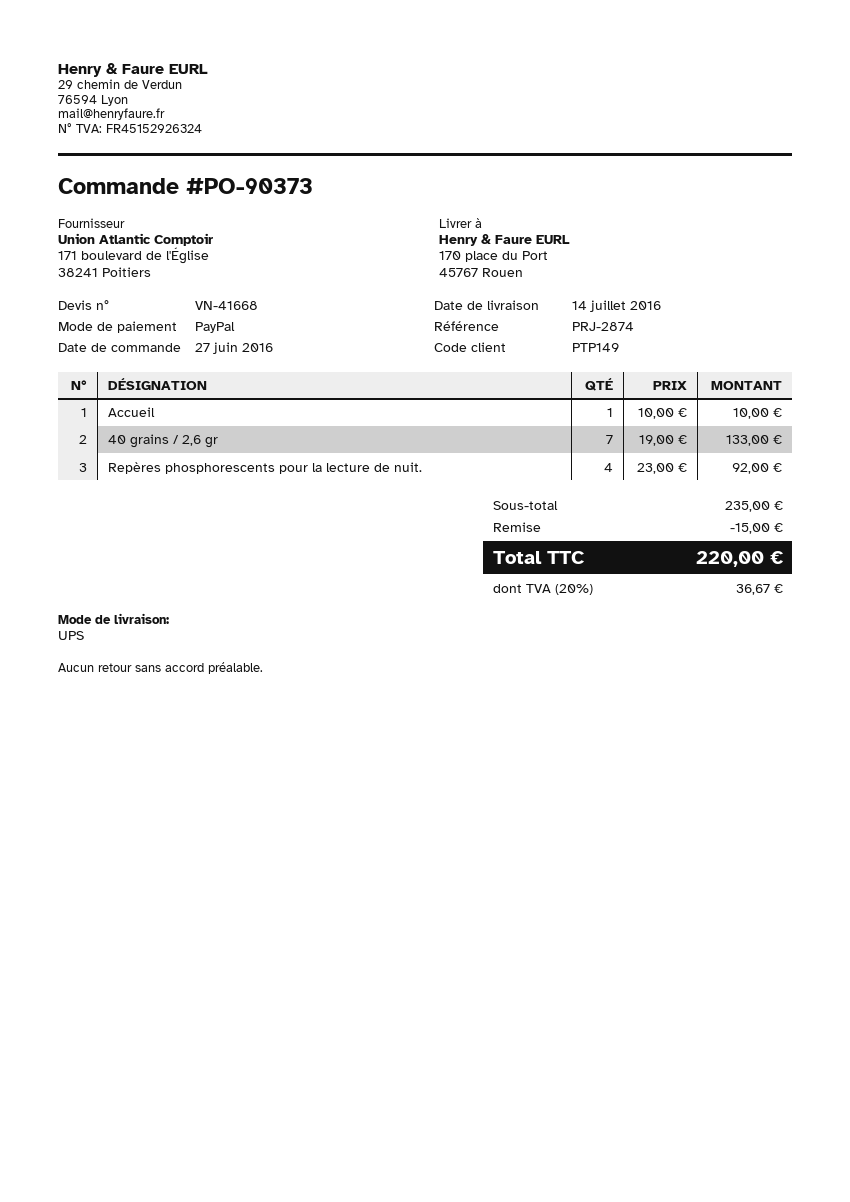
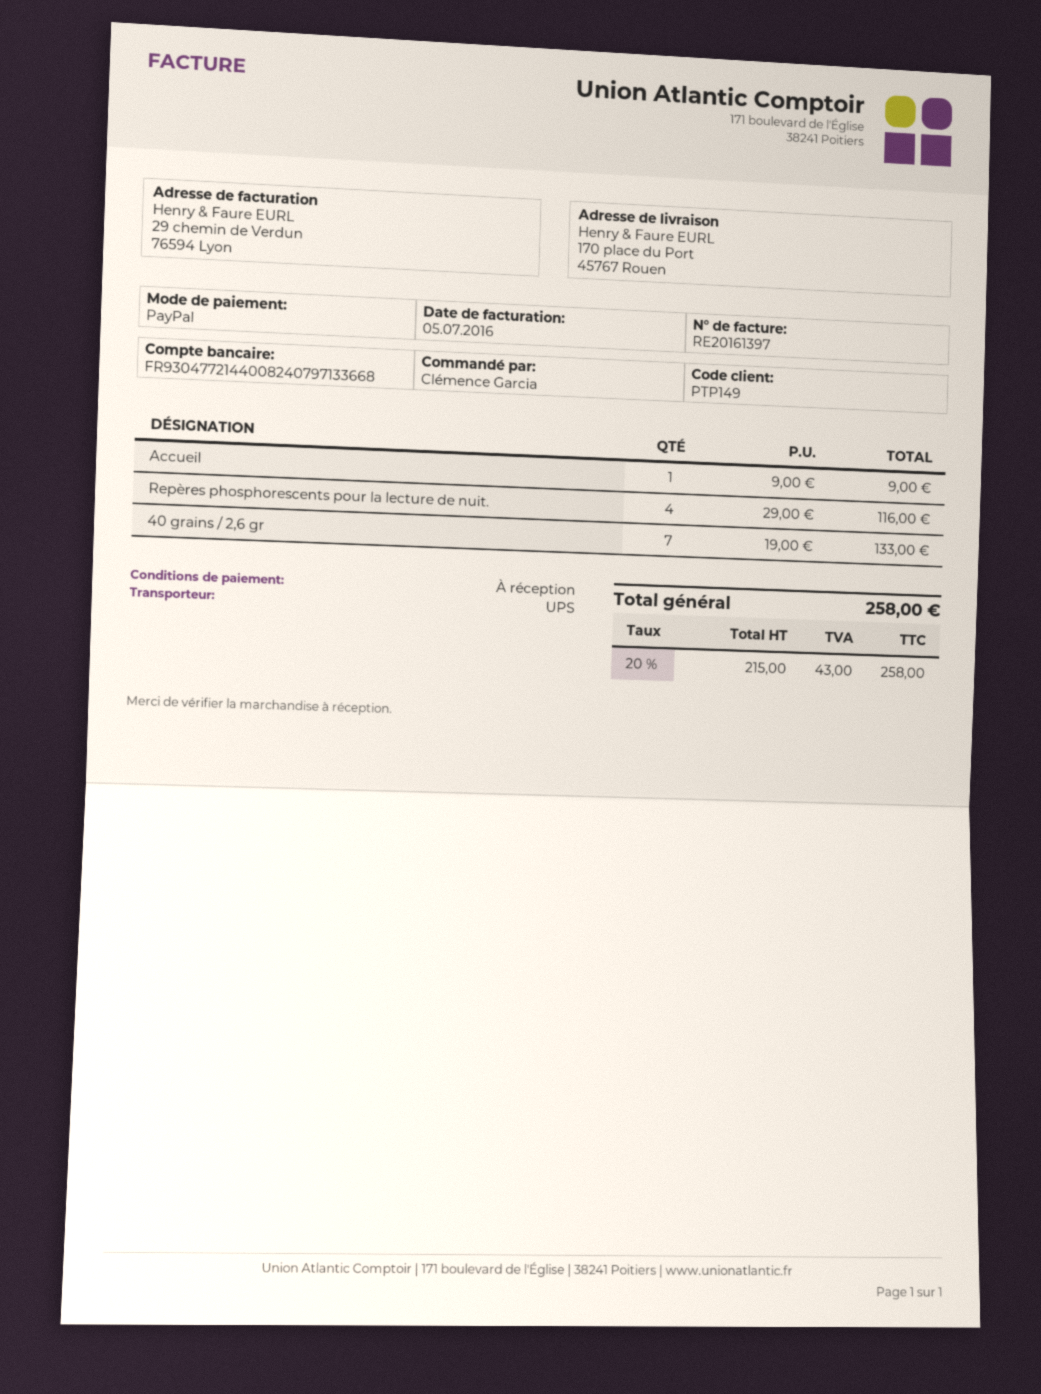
Accueil: 1 x 10.00 = 10.00 -> 1 x 9.00 = 9.00
Repères phosphorescents pour la lecture de nuit.: 4 x 23.00 = 92.00 -> 4 x 29.00 = 116.00
discount: 15.00 -> none
tax: 20% = 36.67 -> 20% = 43.00
total: 220.00 -> 258.00

